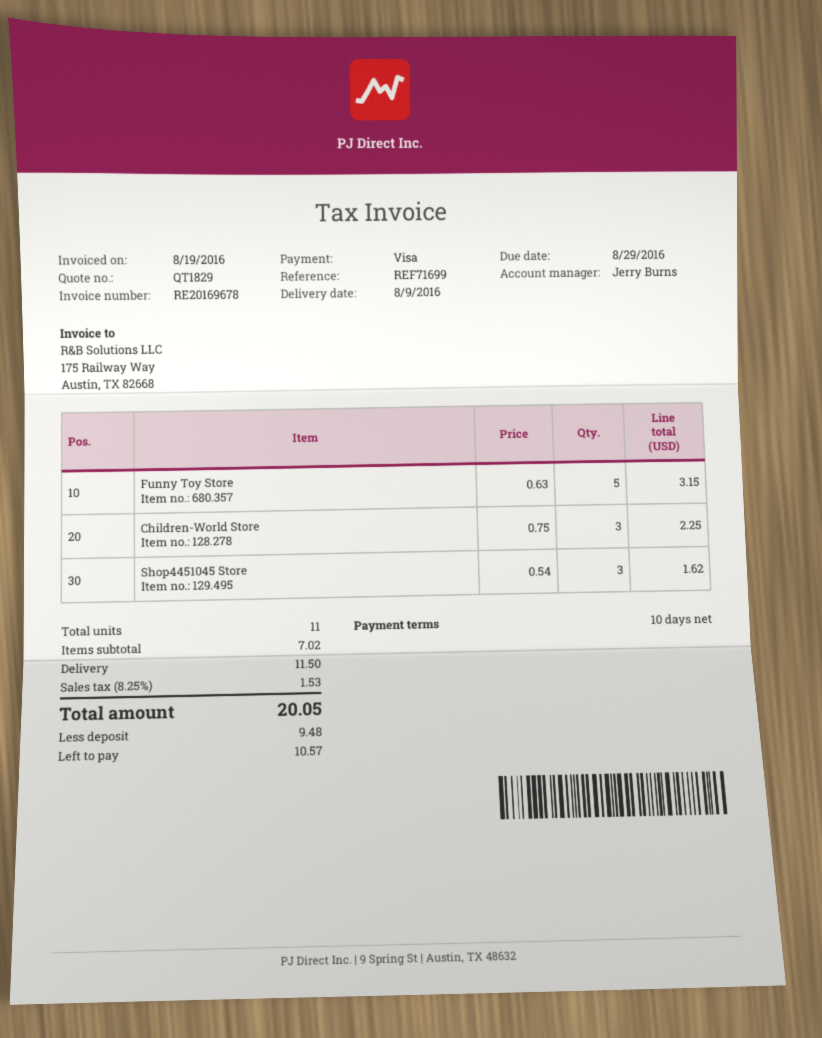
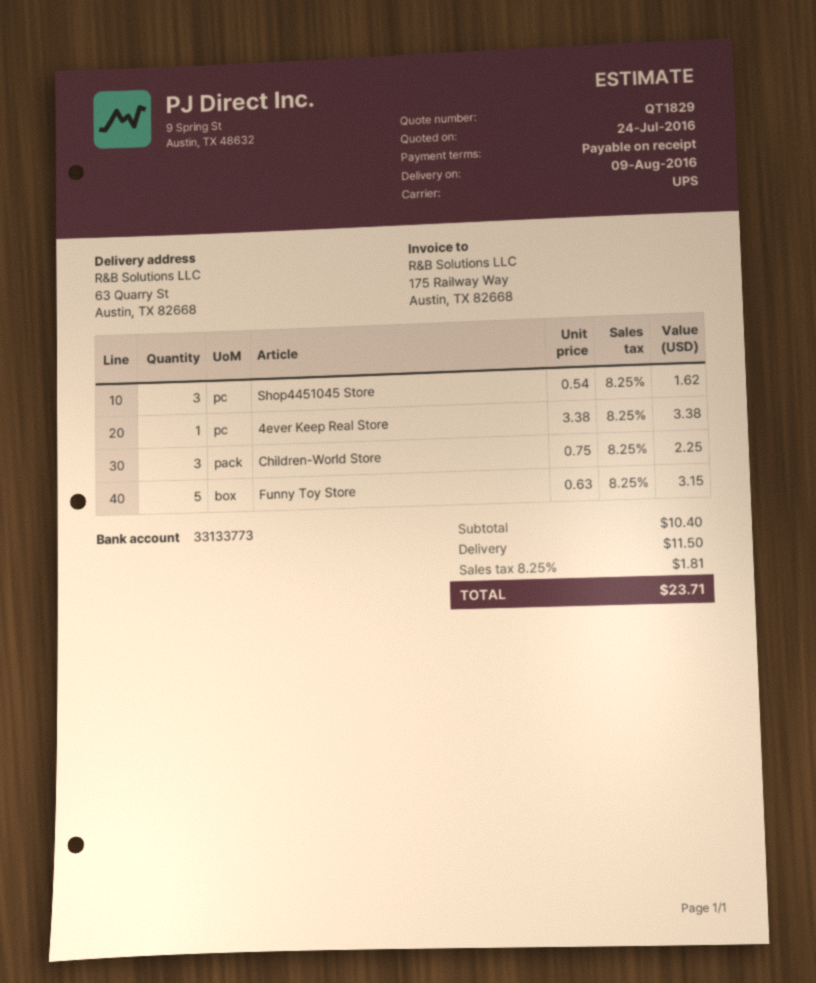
payment terms: 10 days -> on receipt
4ever Keep Real Store: none -> 1 x 3.38 = 3.38
subtotal: 7.02 -> 10.40
tax: 8.25% = 1.53 -> 8.25% = 1.81
total: 20.05 -> 23.71

